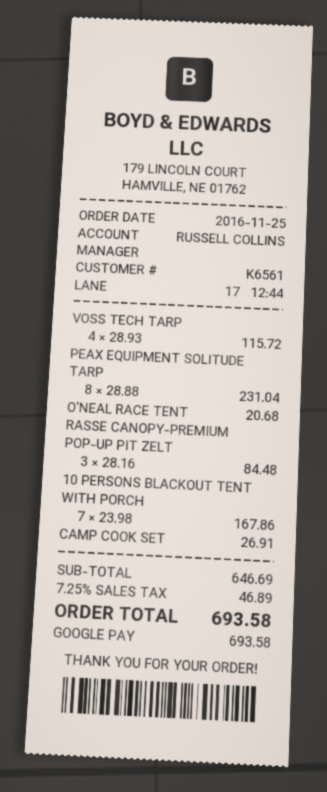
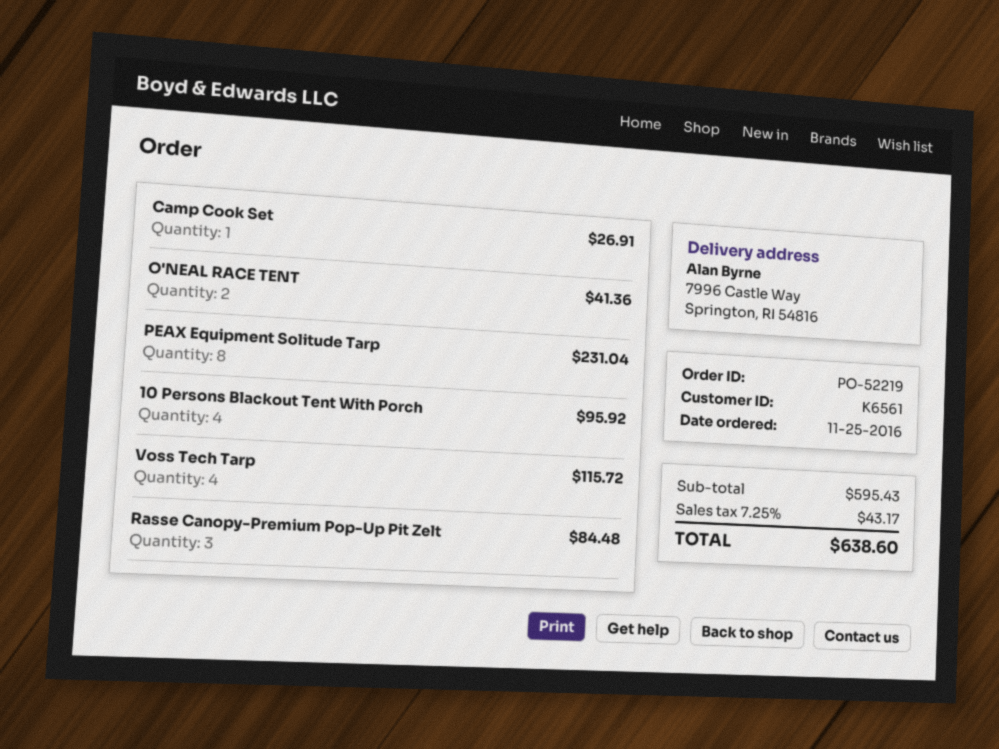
O'NEAL RACE TENT: 1 for 20.68 -> 2 for 41.36
10 PERSONS BLACKOUT TENT WITH PORCH: 7 for 167.86 -> 4 for 95.92
subtotal: 646.69 -> 595.43
tax: 7.25% = 46.89 -> 7.25% = 43.17
total: 693.58 -> 638.60

